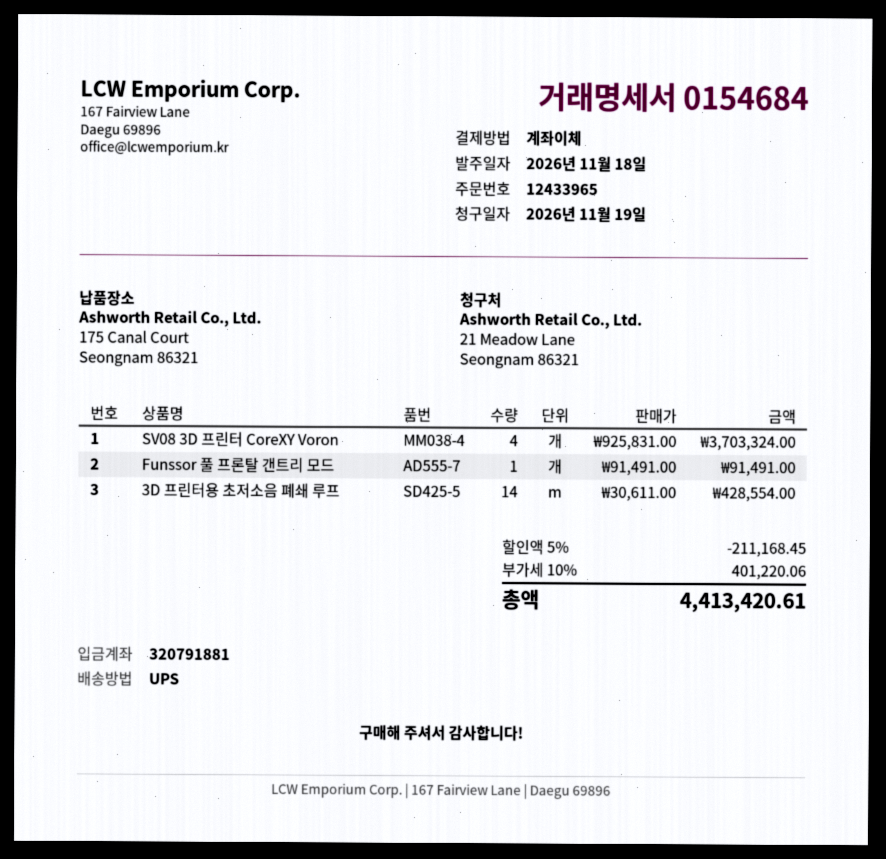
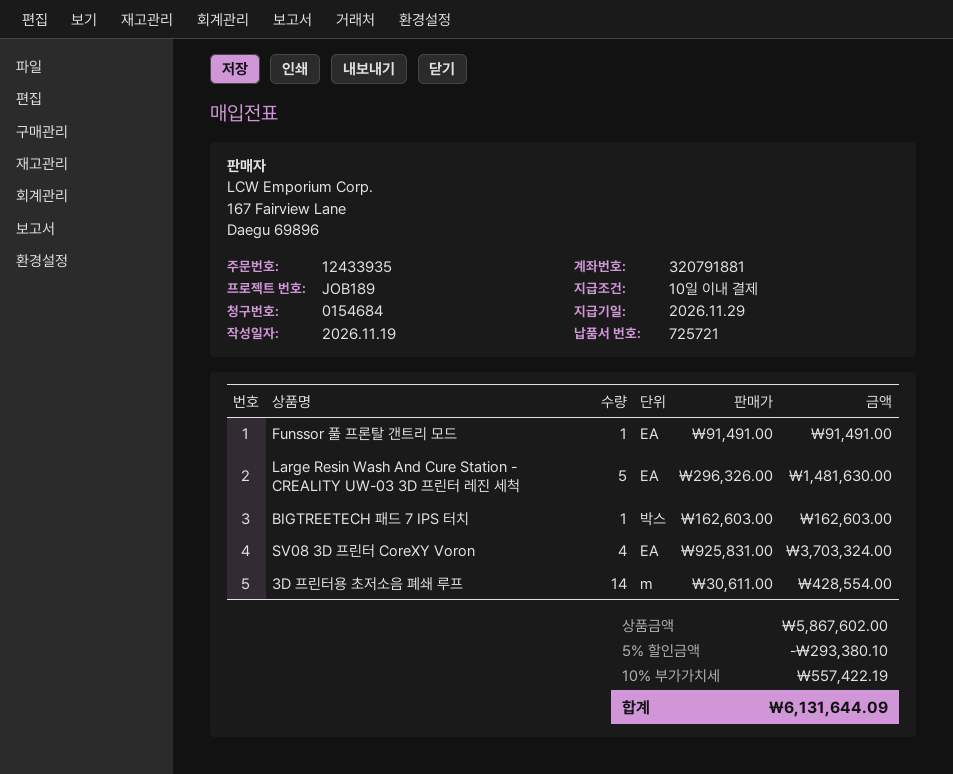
order number: 12433965 -> 12433935
Large Resin Wash And Cure Station - CREALITY UW-03 3D 프린터 레진 세척: none -> 5 x 296326.00 = 1481630.00
BIGTREETECH 패드 7 IPS 터치: none -> 1 x 162603.00 = 162603.00
discount: 5% = 211168.45 -> 5% = 293380.10
tax: 10% = 401220.06 -> 10% = 557422.19
total: 4413420.61 -> 6131644.09

